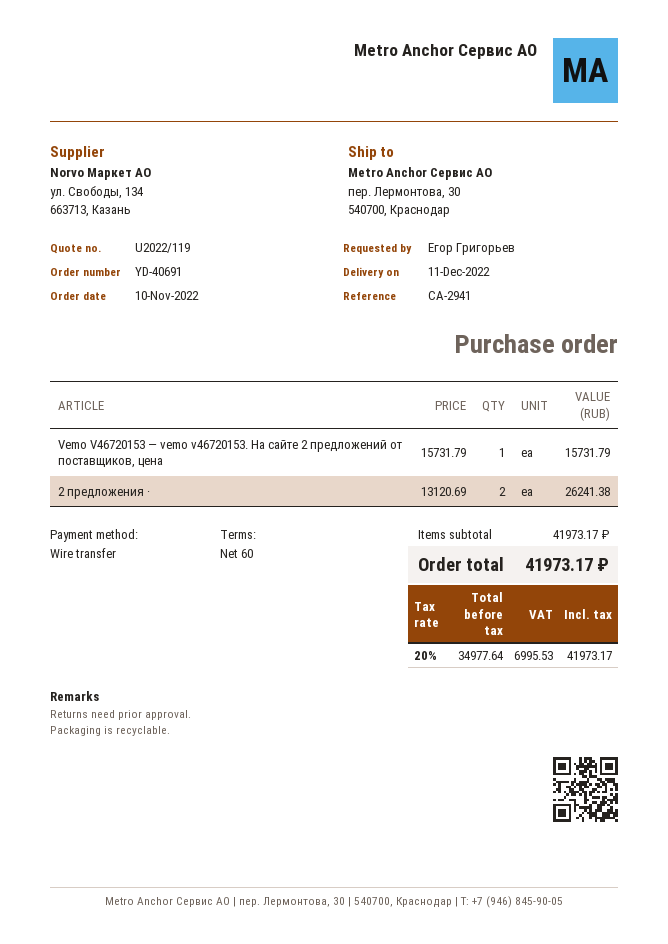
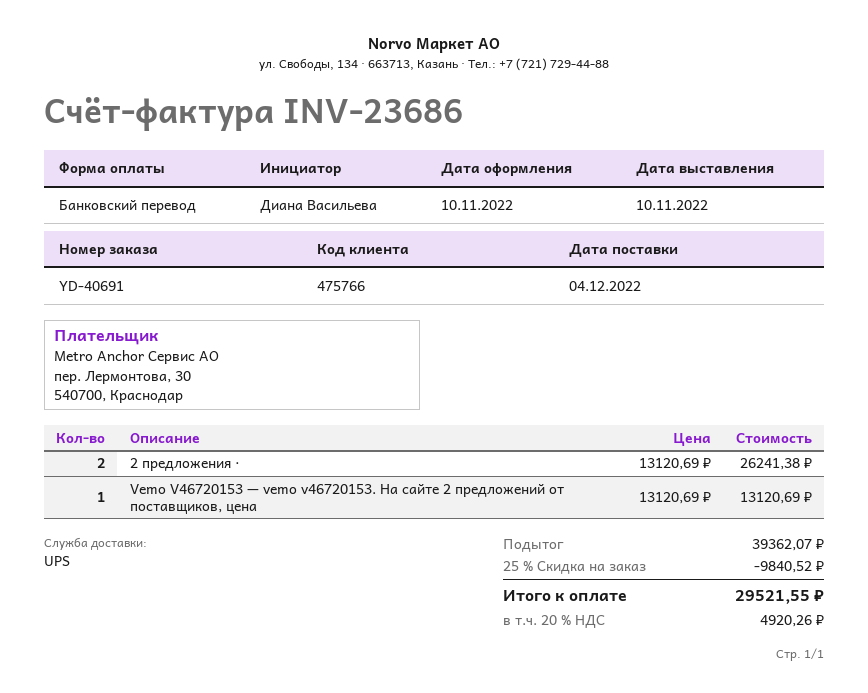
delivery date: 2022-12-11 -> 2022-12-04
ordered by: Егор Григорьев -> Диана Васильева
Vemo V46720153 — vemo v46720153. На сайте 2 предложений от поставщиков, цена: 1 x 15731.79 = 15731.79 -> 1 x 13120.69 = 13120.69
subtotal: 41973.17 -> 39362.07
discount: none -> 25% = 9840.52
tax: 20% = 6995.53 -> 20% = 4920.26
total: 41973.17 -> 29521.55

